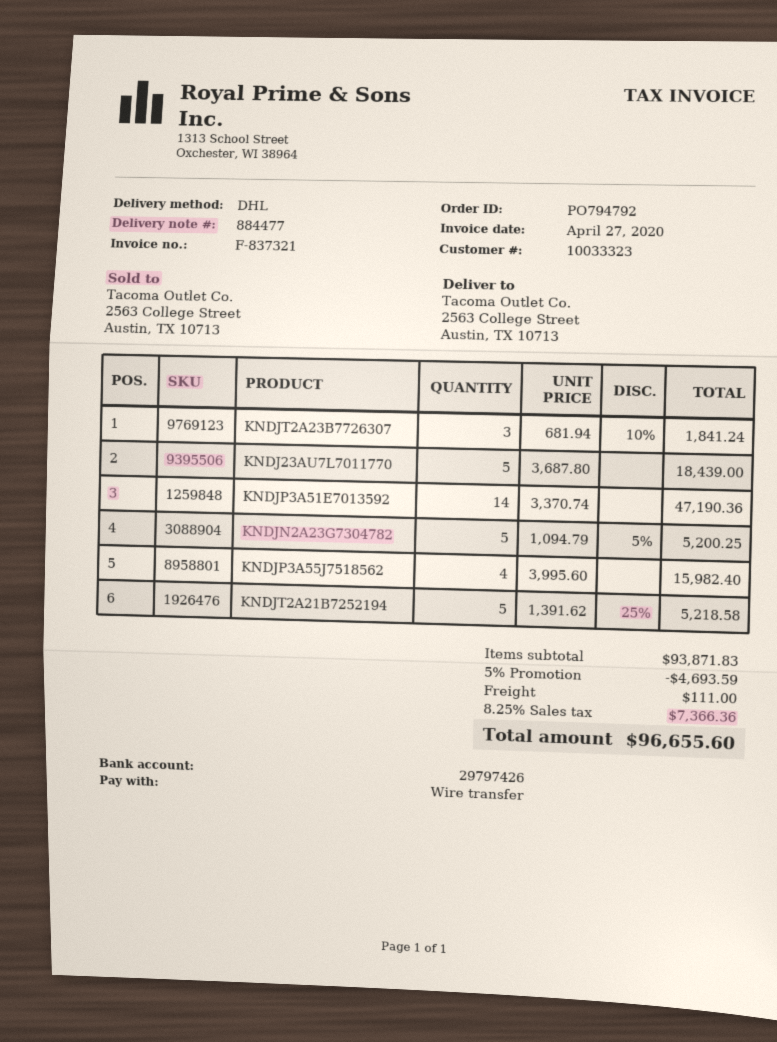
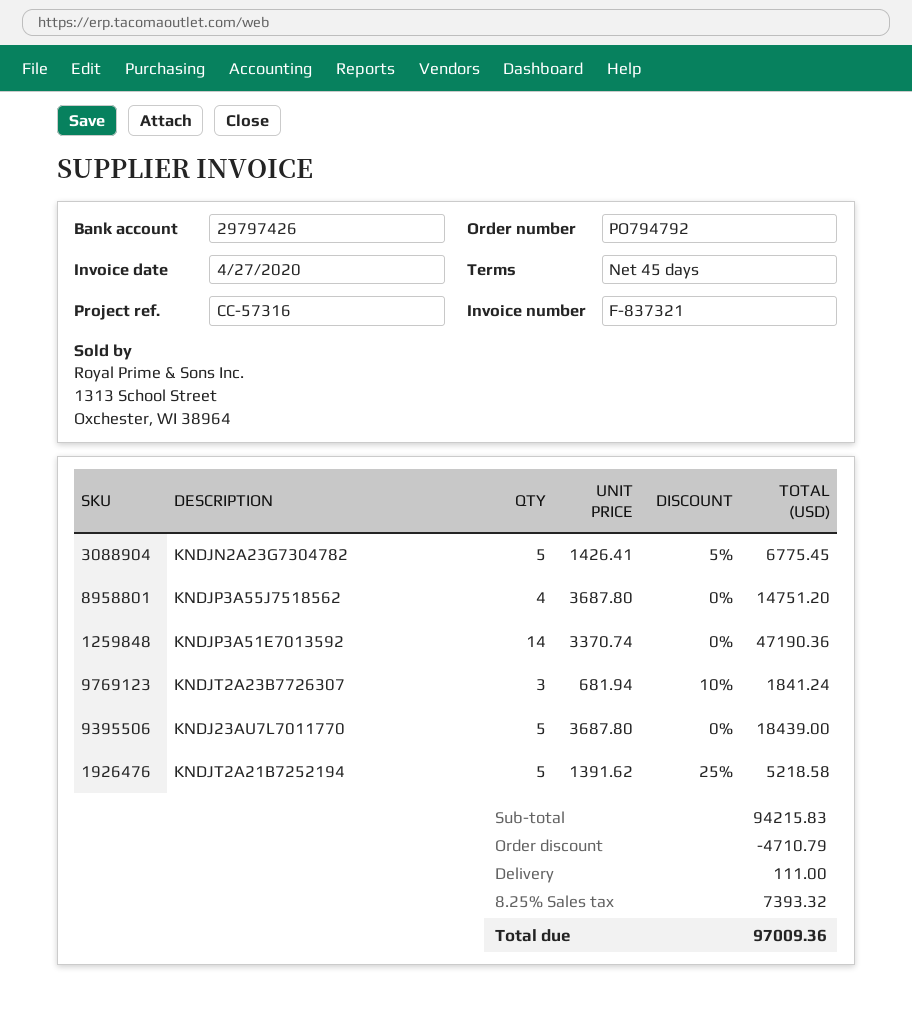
KNDJN2A23G7304782: 5 x 1094.79 - 5% = 5200.25 -> 5 x 1426.41 - 5% = 6775.45
KNDJP3A55J7518562: 4 x 3995.60 = 15982.40 -> 4 x 3687.80 = 14751.20
subtotal: 93871.83 -> 94215.83
discount: 4693.59 -> 4710.79
tax: 8.25% = 7366.36 -> 8.25% = 7393.32
total: 96655.60 -> 97009.36

